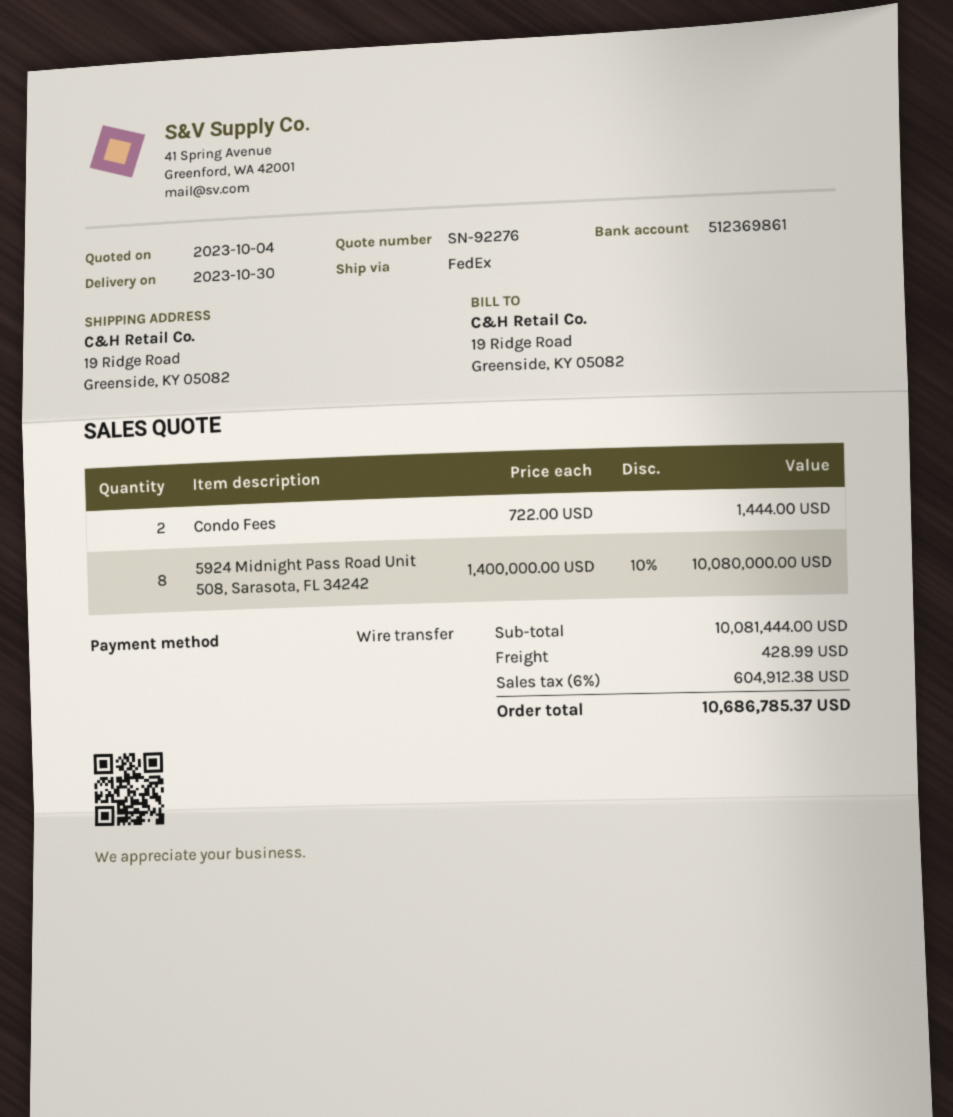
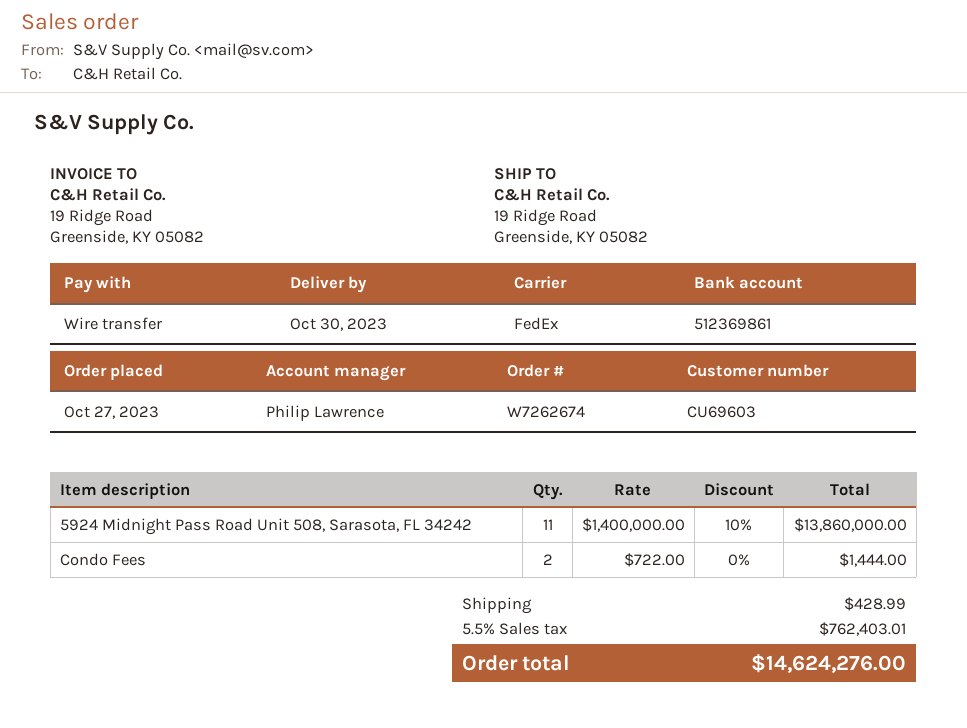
5924 Midnight Pass Road Unit 508, Sarasota, FL 34242: 8 x 1400000.00 - 10% = 10080000.00 -> 11 x 1400000.00 - 10% = 13860000.00
tax: 6% = 604912.38 -> 5.5% = 762403.01
total: 10686785.37 -> 14624276.00

